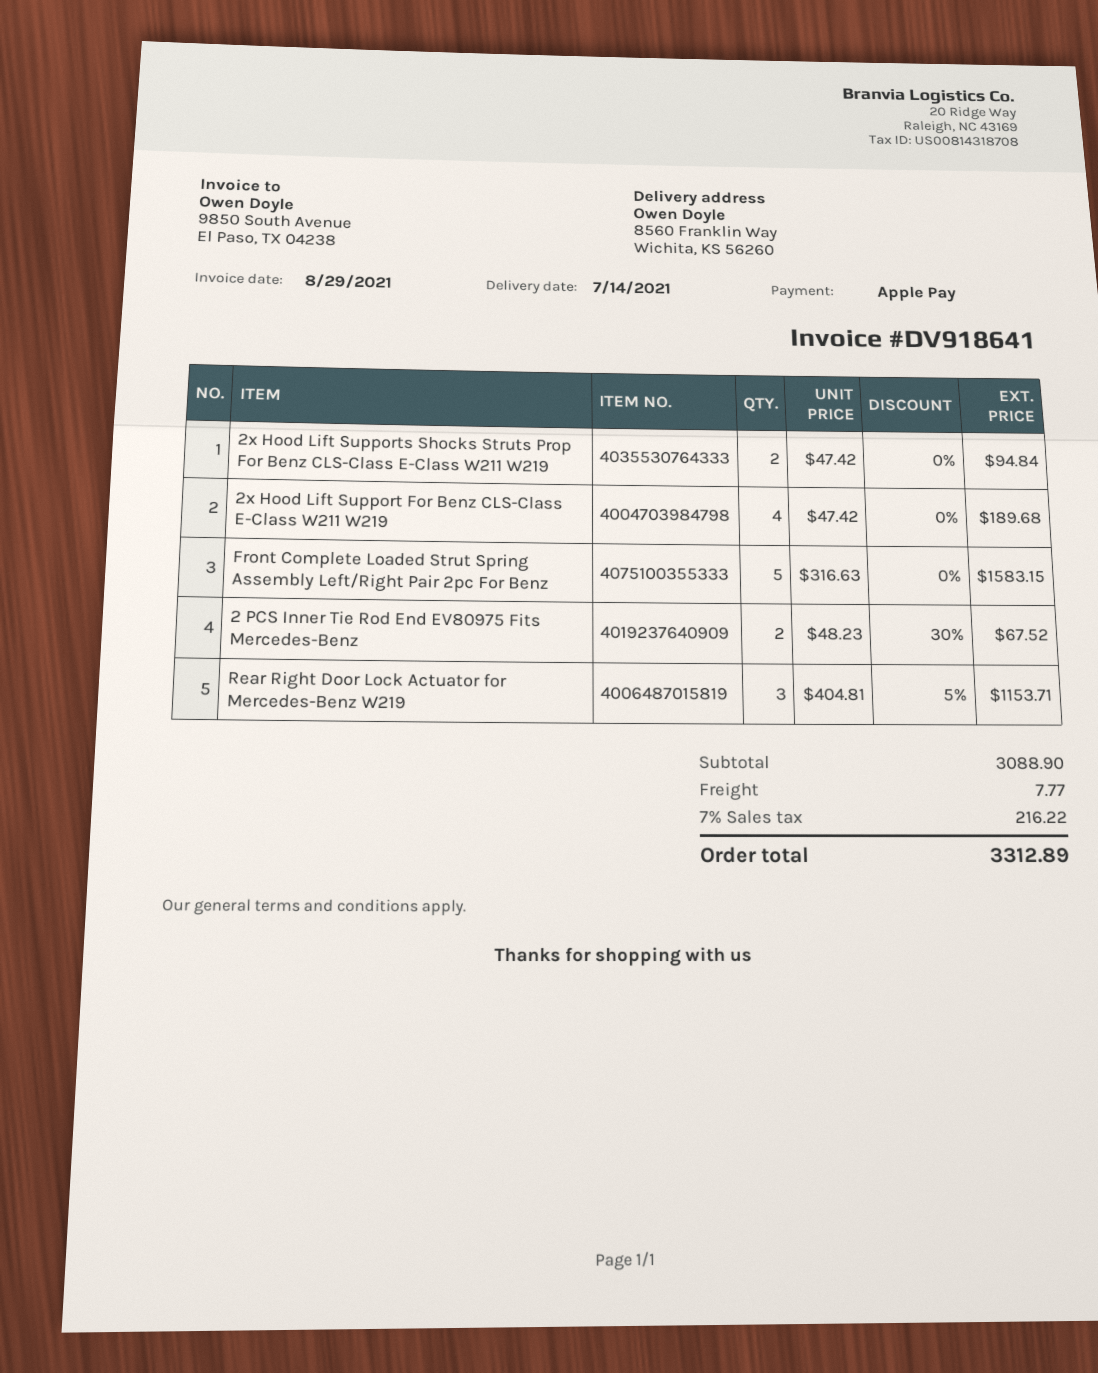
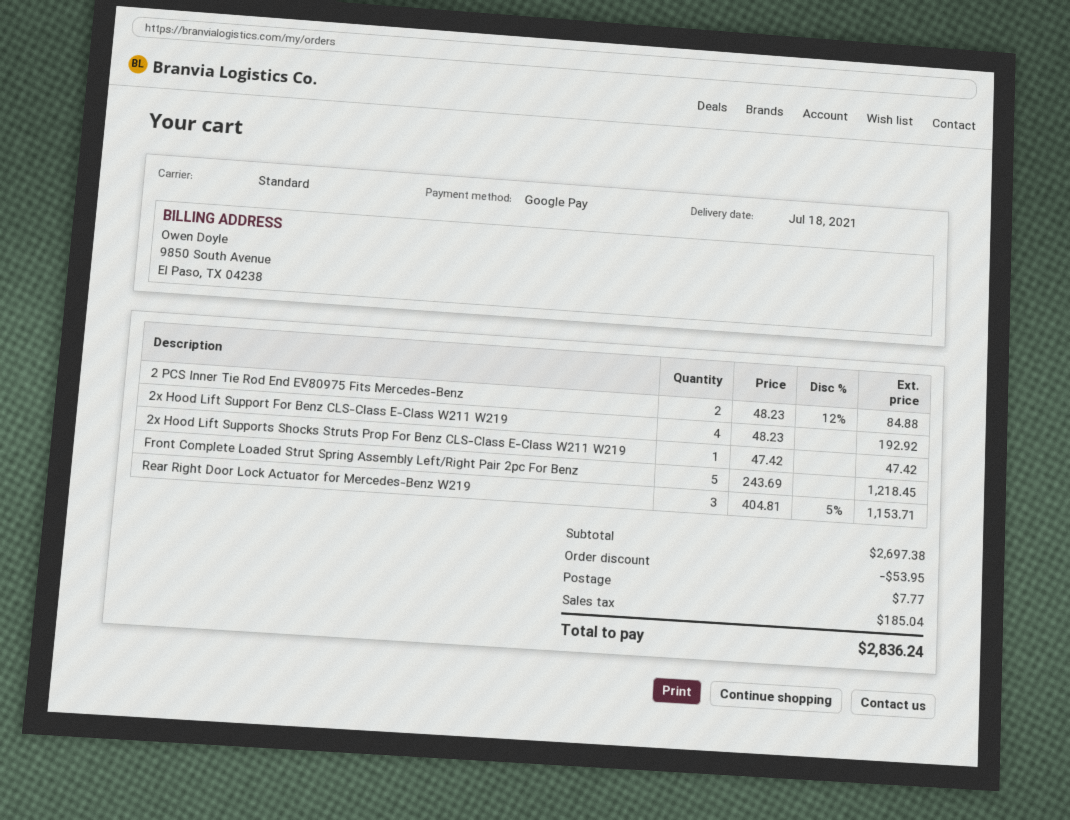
delivery date: 2021-07-14 -> 2021-07-18
payment method: Apple Pay -> Google Pay
2x Hood Lift Supports Shocks Struts Prop For Benz CLS-Class E-Class W211 W219: 2 x 47.42 = 94.84 -> 1 x 47.42 = 47.42
2x Hood Lift Support For Benz CLS-Class E-Class W211 W219: 4 x 47.42 = 189.68 -> 4 x 48.23 = 192.92
Front Complete Loaded Strut Spring Assembly Left/Right Pair 2pc For Benz: 5 x 316.63 = 1583.15 -> 5 x 243.69 = 1218.45
2 PCS Inner Tie Rod End EV80975 Fits Mercedes-Benz: 2 x 48.23 - 30% = 67.52 -> 2 x 48.23 - 12% = 84.88
subtotal: 3088.90 -> 2697.38
discount: none -> 53.95
tax: 216.22 -> 185.04
total: 3312.89 -> 2836.24

